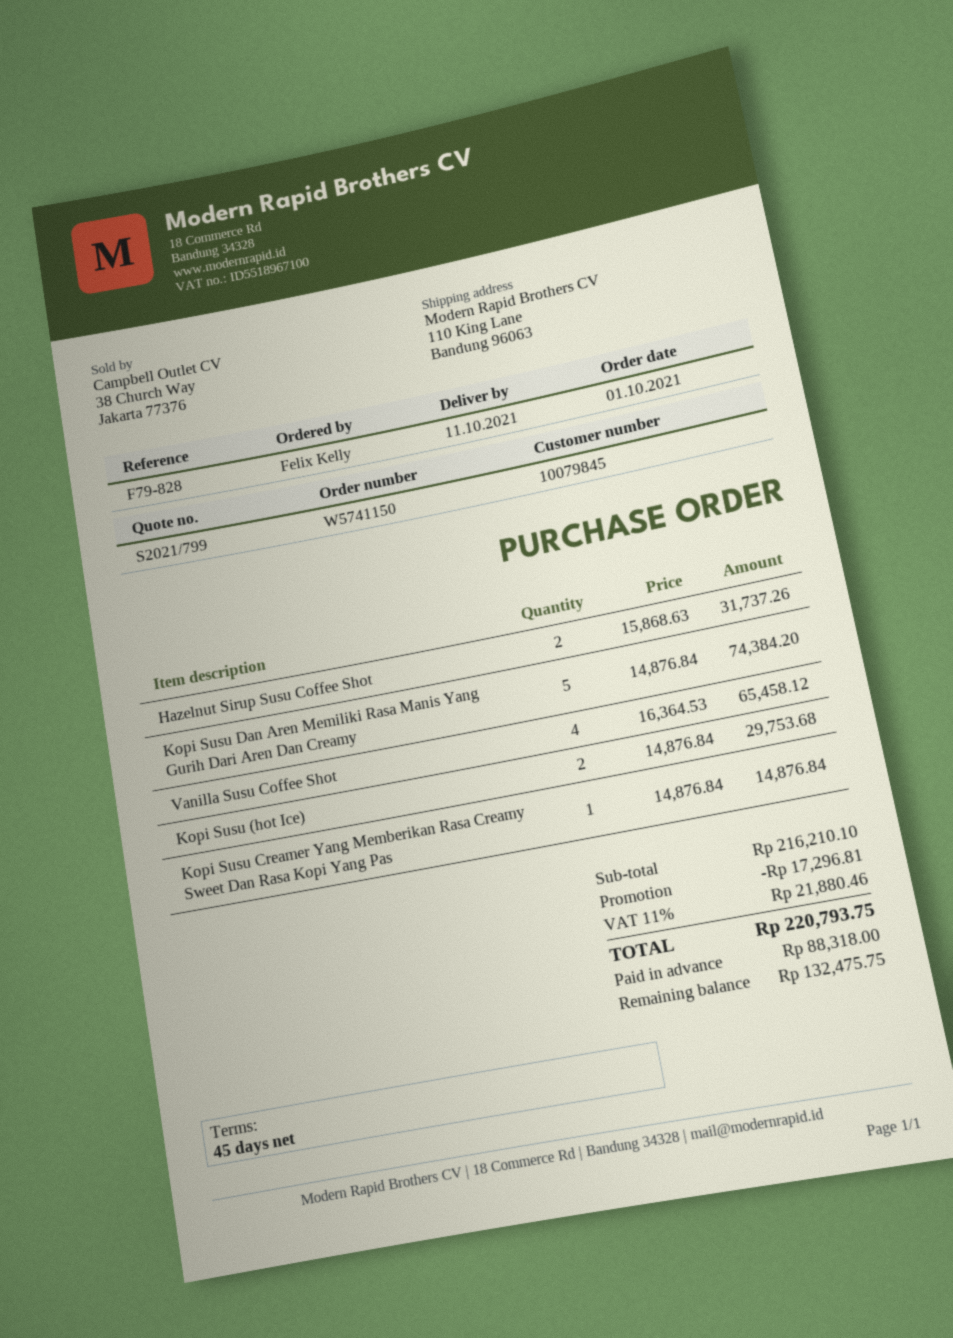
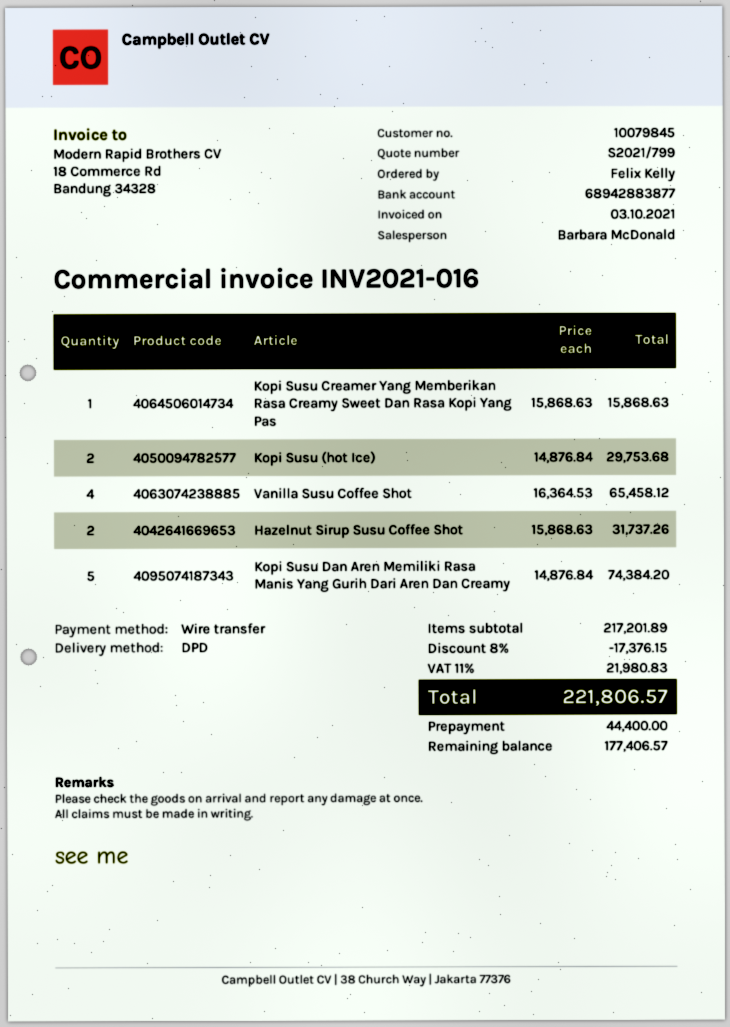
Kopi Susu Creamer Yang Memberikan Rasa Creamy Sweet Dan Rasa Kopi Yang Pas: 1 x 14876.84 = 14876.84 -> 1 x 15868.63 = 15868.63
subtotal: 216210.10 -> 217201.89
discount: 17296.81 -> 17376.15
tax: 11% = 21880.46 -> 11% = 21980.83
total: 220793.75 -> 221806.57
deposit: 88318.00 -> 44400.00
balance: 132475.75 -> 177406.57

